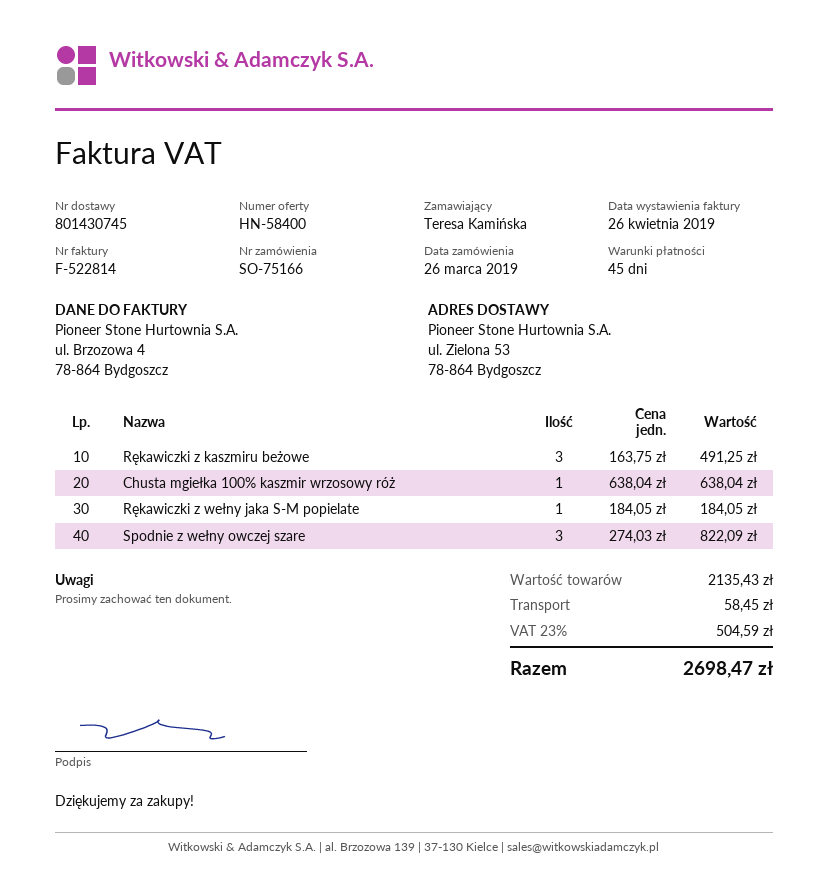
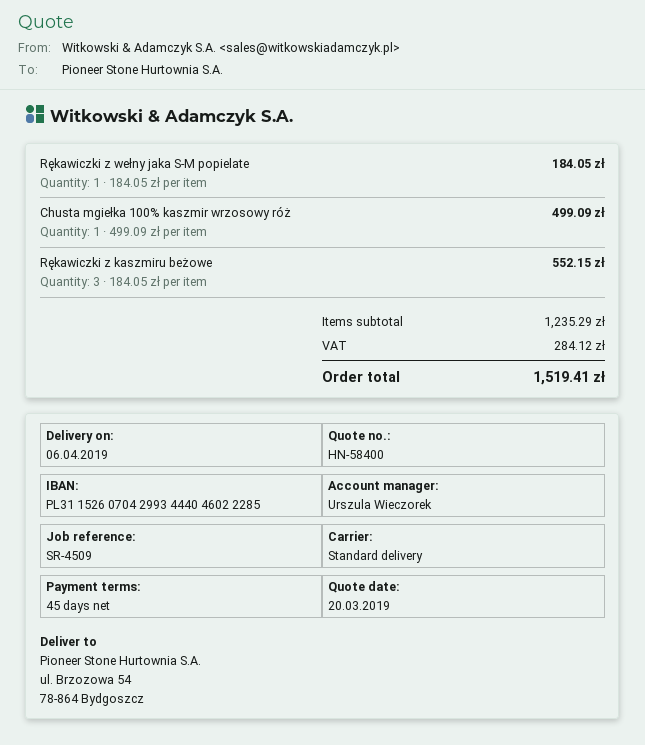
ship to: ul. Zielona 53, 78-864 Bydgoszcz -> ul. Brzozowa 54, 78-864 Bydgoszcz
Rękawiczki z kaszmiru beżowe: 3 x 163.75 = 491.25 -> 3 x 184.05 = 552.15
Chusta mgiełka 100% kaszmir wrzosowy róż: 1 x 638.04 = 638.04 -> 1 x 499.09 = 499.09
Spodnie z wełny owczej szare: 3 x 274.03 = 822.09 -> none
subtotal: 2135.43 -> 1235.29
shipping: 58.45 -> none
tax: 504.59 -> 284.12
total: 2698.47 -> 1519.41

